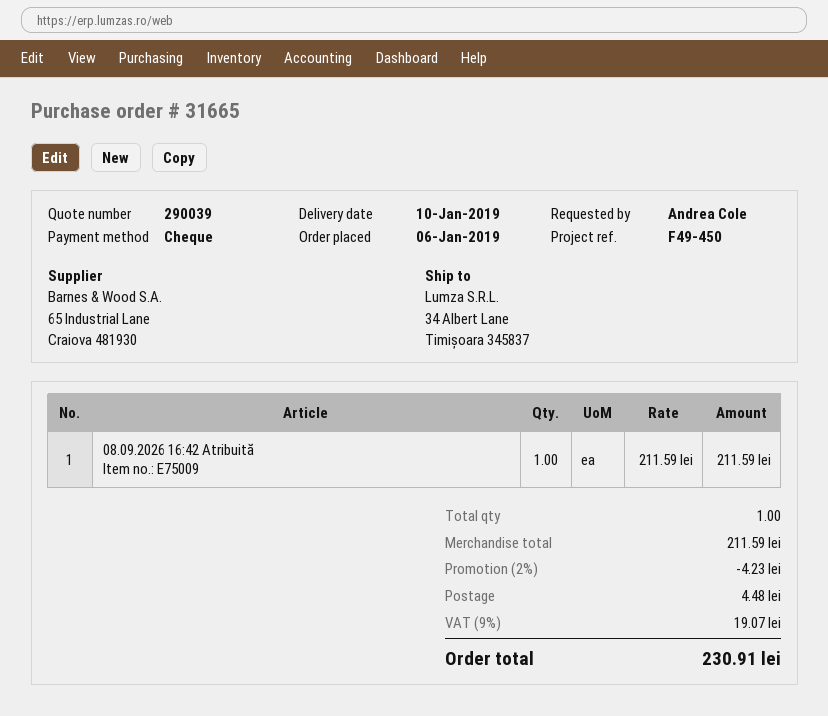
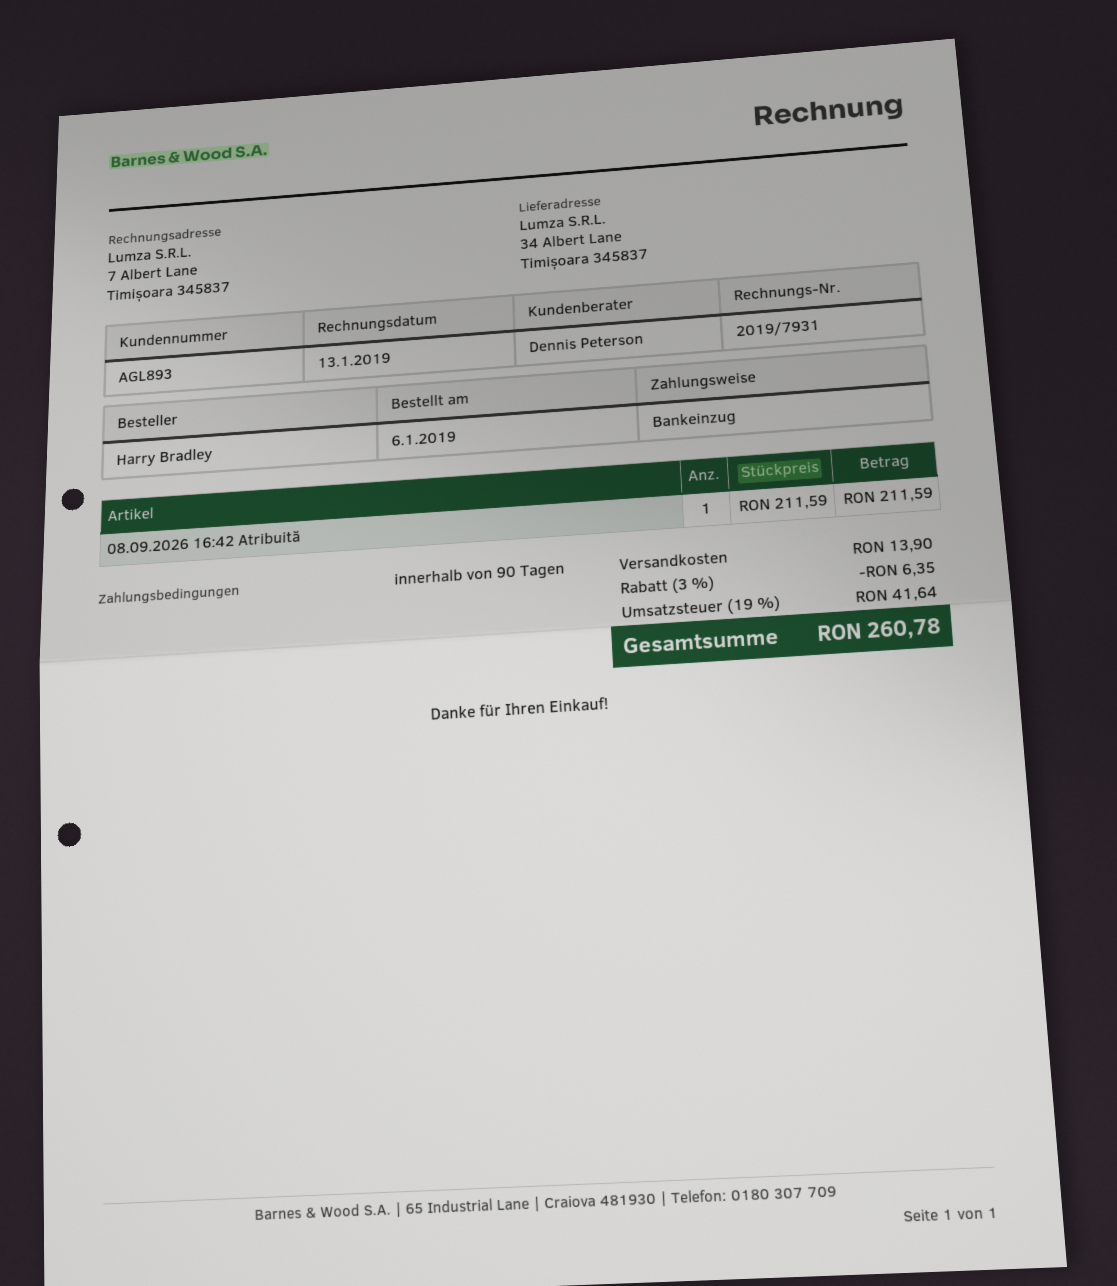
ordered by: Andrea Cole -> Harry Bradley
payment method: cheque -> direct debit
discount: 2% = 4.23 -> 3% = 6.35
shipping: 4.48 -> 13.90
tax: 9% = 19.07 -> 19% = 41.64
total: 230.91 -> 260.78

